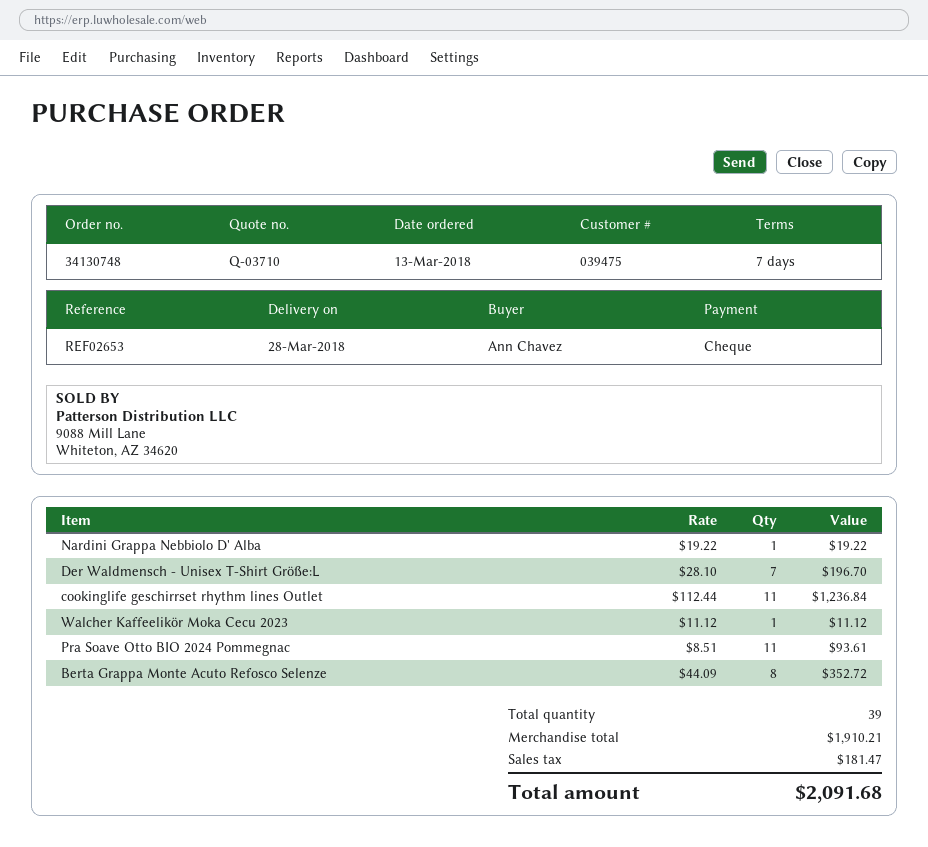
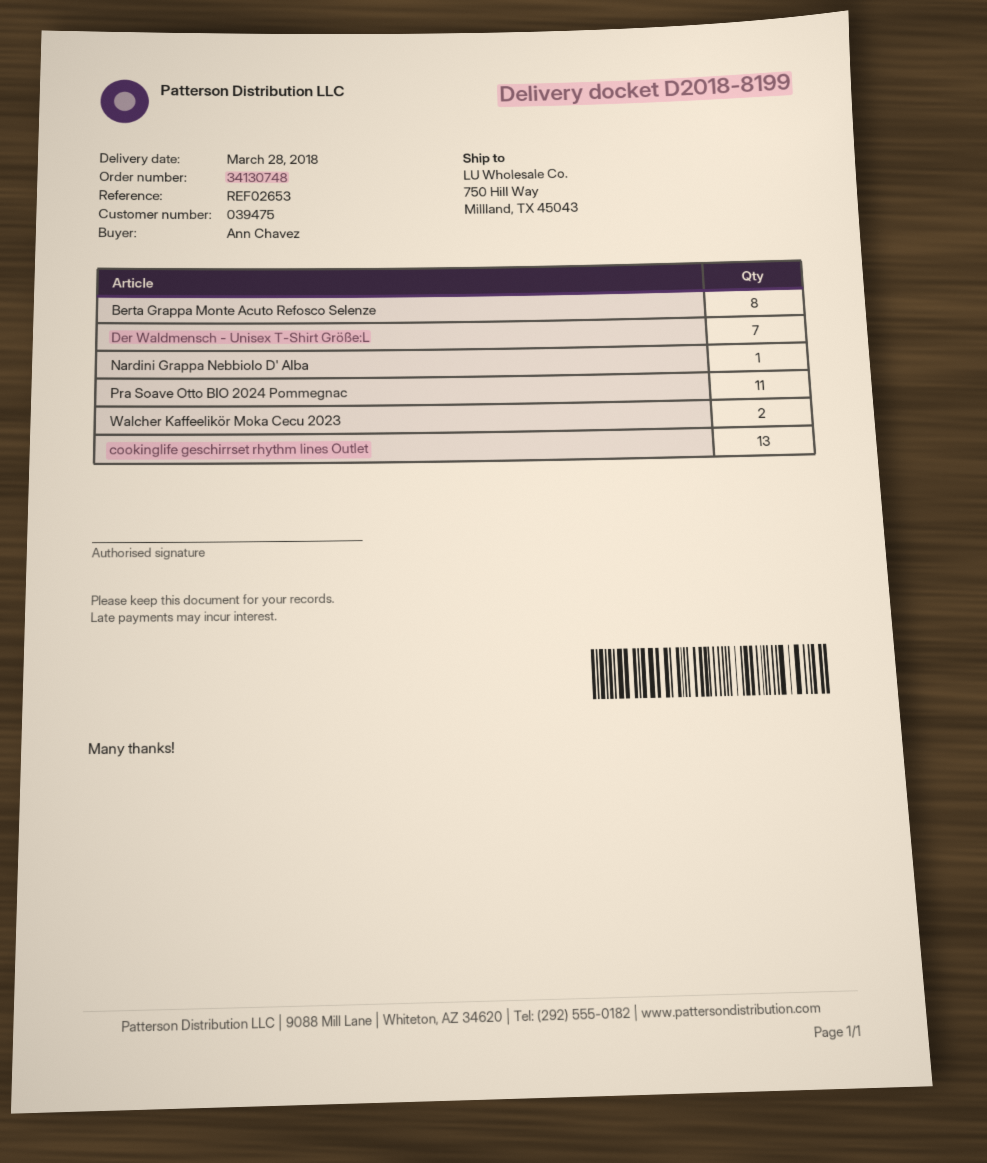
cookinglife geschirrset rhythm lines Outlet: 11 -> 13
Walcher Kaffeelikör Moka Cecu 2023: 1 -> 2

